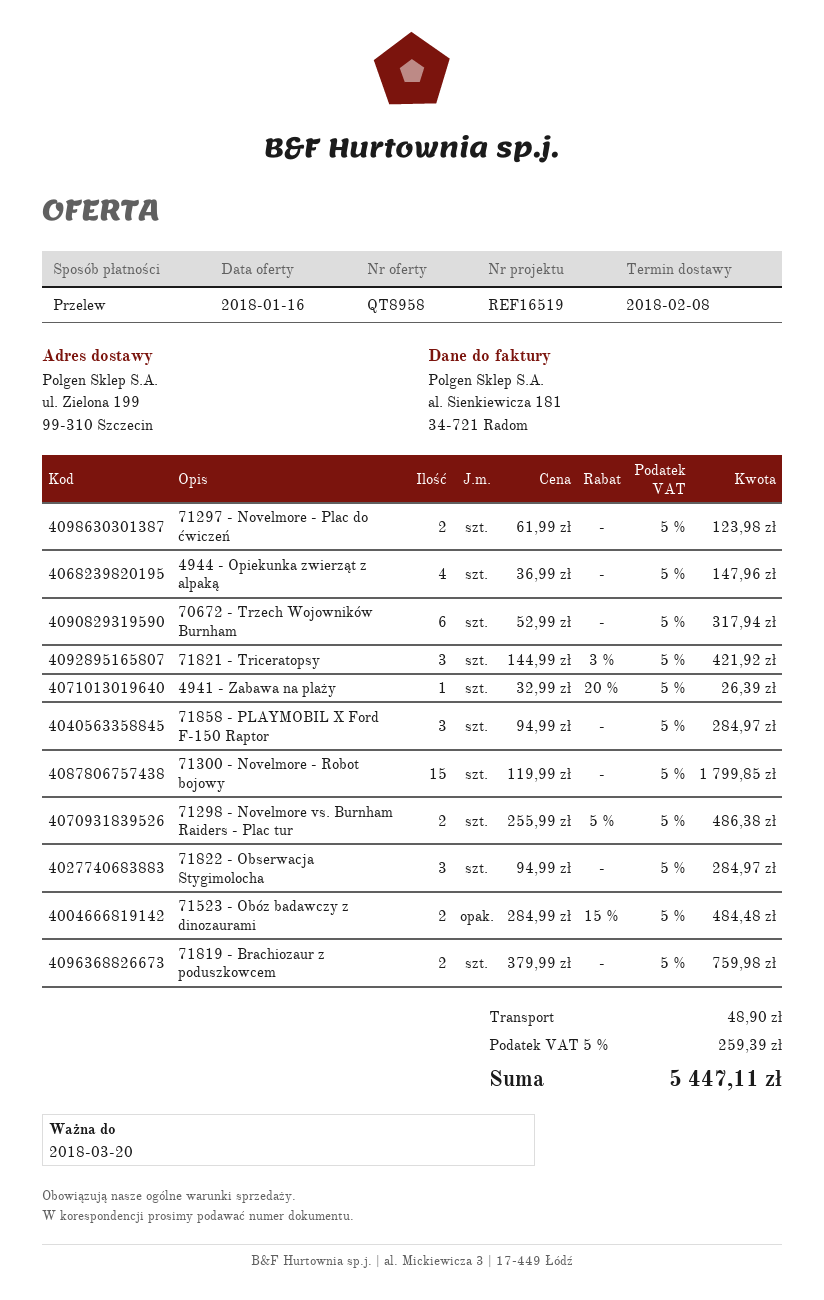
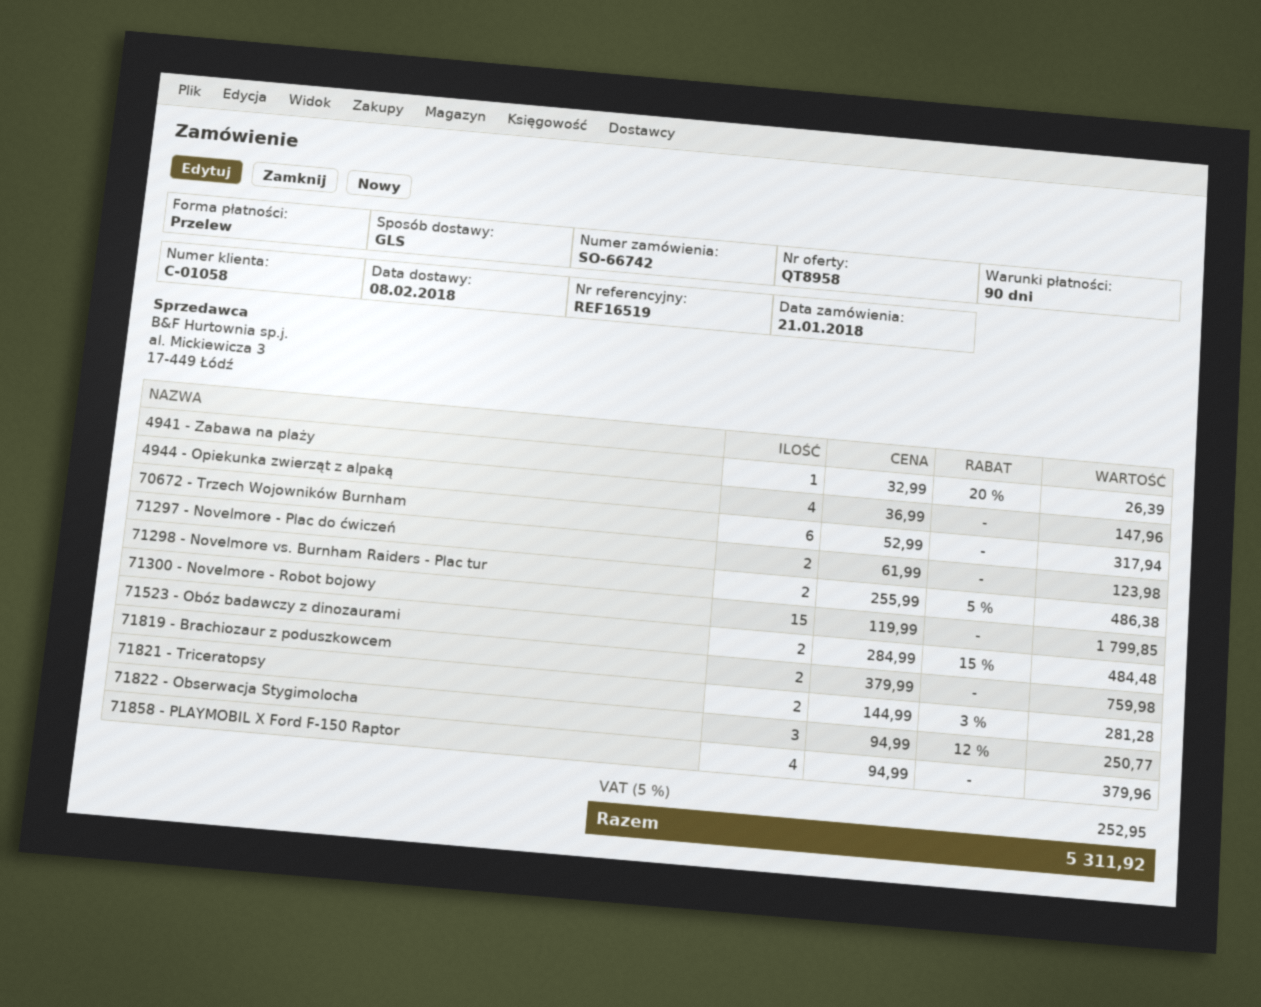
71821 - Triceratopsy: 3 x 144.99 - 3% = 421.92 -> 2 x 144.99 - 3% = 281.28
71858 - PLAYMOBIL X Ford F-150 Raptor: 3 x 94.99 = 284.97 -> 4 x 94.99 = 379.96
71822 - Obserwacja Stygimolocha: 3 x 94.99 = 284.97 -> 3 x 94.99 - 12% = 250.77
shipping: 48.90 -> none
tax: 5% = 259.39 -> 5% = 252.95
total: 5447.11 -> 5311.92

